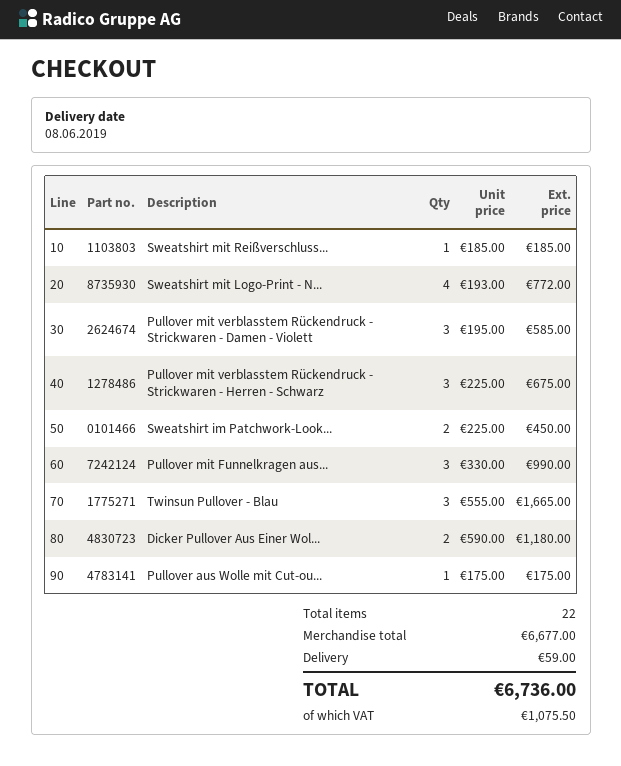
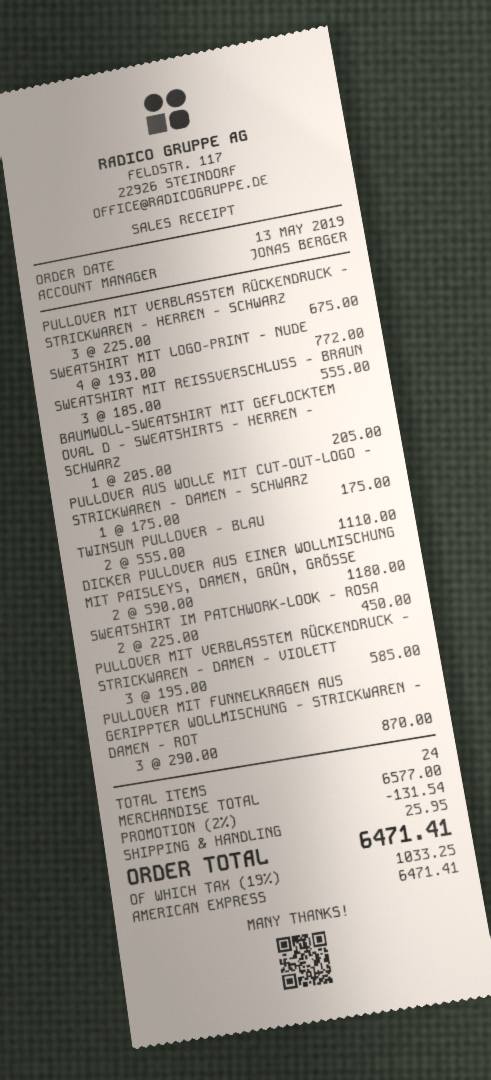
Sweatshirt mit Reißverschluss...: 1 x 185.00 = 185.00 -> 3 x 185.00 = 555.00
Pullover mit Funnelkragen aus...: 3 x 330.00 = 990.00 -> 3 x 290.00 = 870.00
Twinsun Pullover - Blau: 3 x 555.00 = 1665.00 -> 2 x 555.00 = 1110.00
BAUMWOLL-SWEATSHIRT MIT GEFLOCKTEM OVAL D - SWEATSHIRTS - HERREN - SCHWARZ: none -> 1 x 205.00 = 205.00
total quantity: 22 -> 24
subtotal: 6677.00 -> 6577.00
discount: none -> 2% = 131.54
shipping: 59.00 -> 25.95
tax: 1075.50 -> 1033.25
total: 6736.00 -> 6471.41

